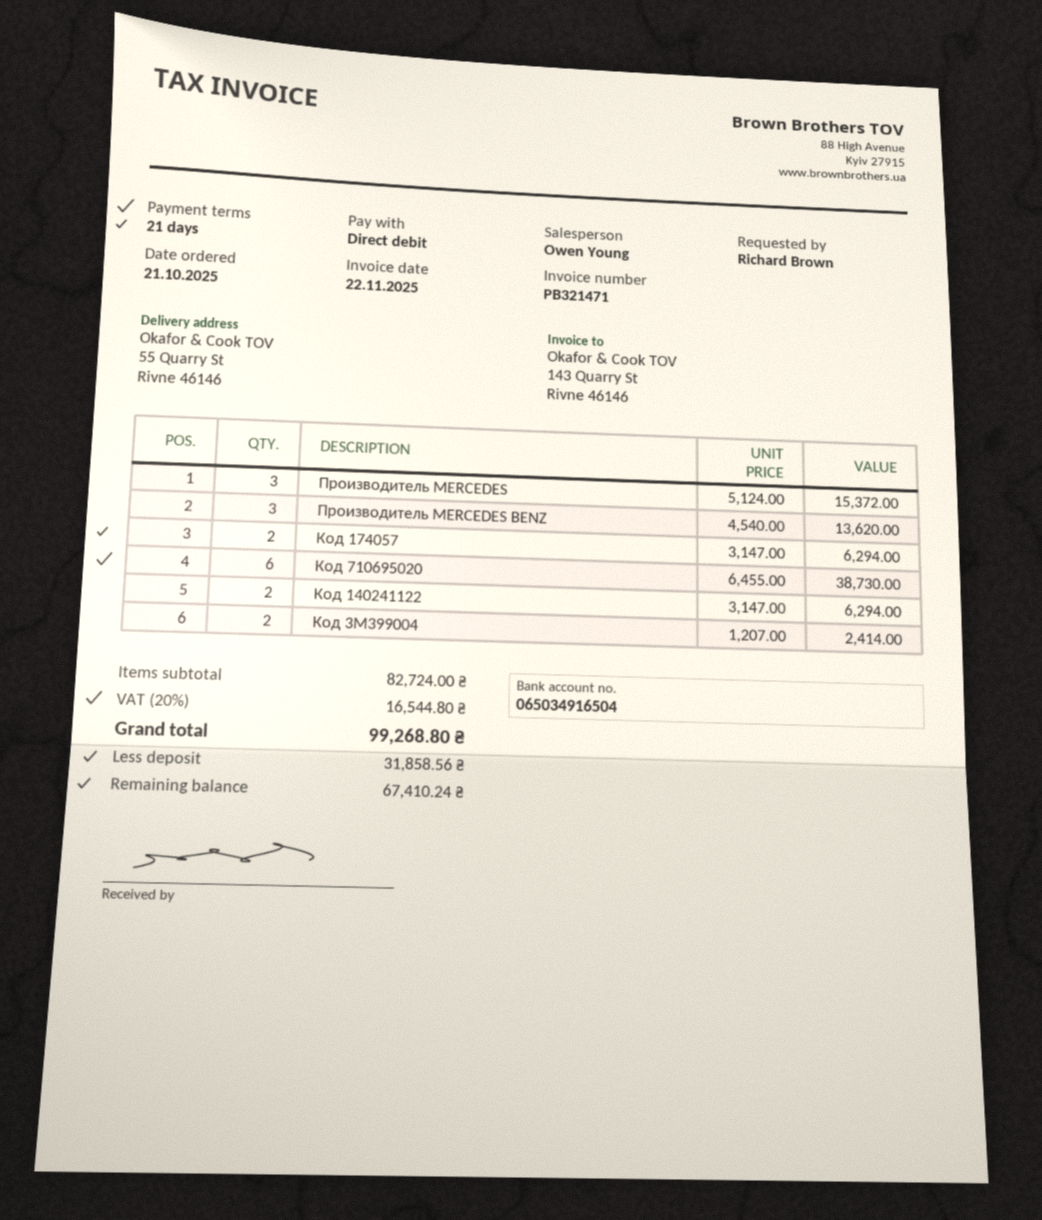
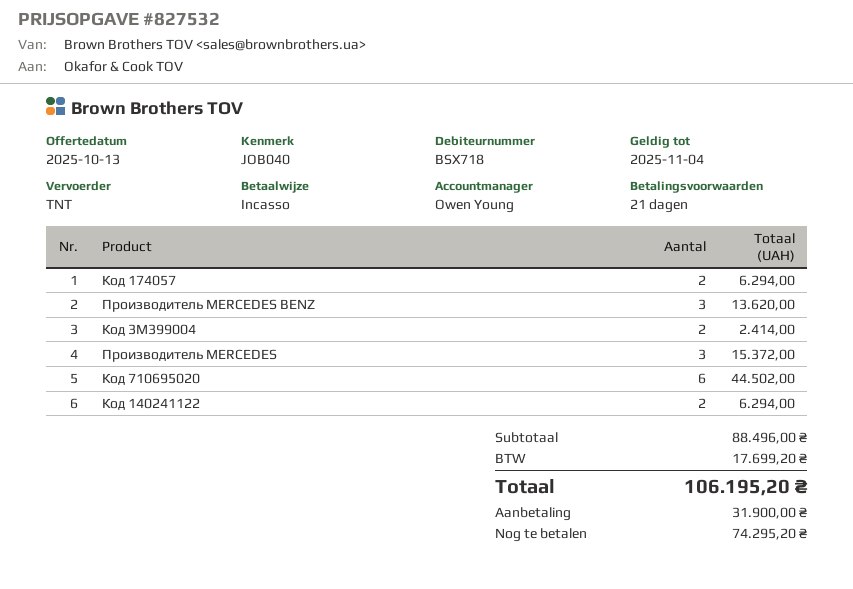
Код 710695020: 6 for 38730.00 -> 6 for 44502.00
subtotal: 82724.00 -> 88496.00
tax: 16544.80 -> 17699.20
total: 99268.80 -> 106195.20
deposit: 31858.56 -> 31900.00
balance: 67410.24 -> 74295.20

